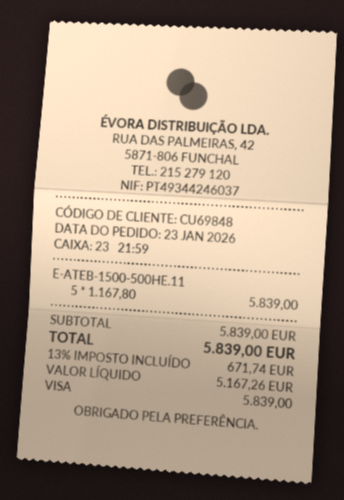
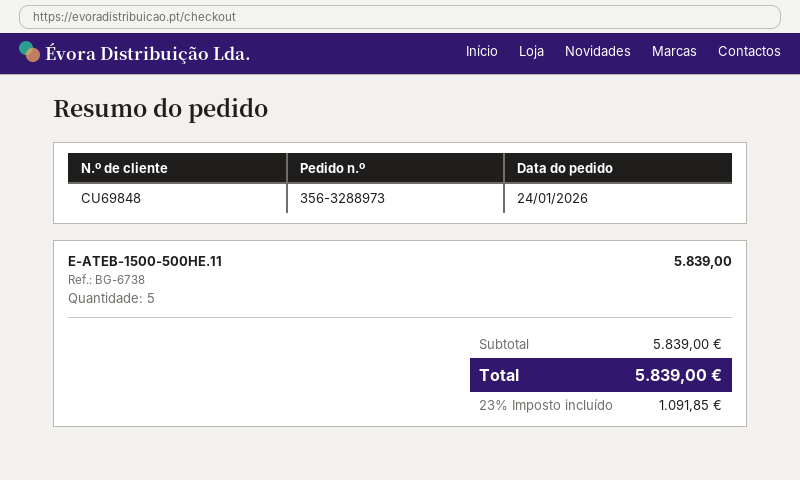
order date: 2026-01-23 -> 2026-01-24
tax: 13% = 671.74 -> 23% = 1091.85

